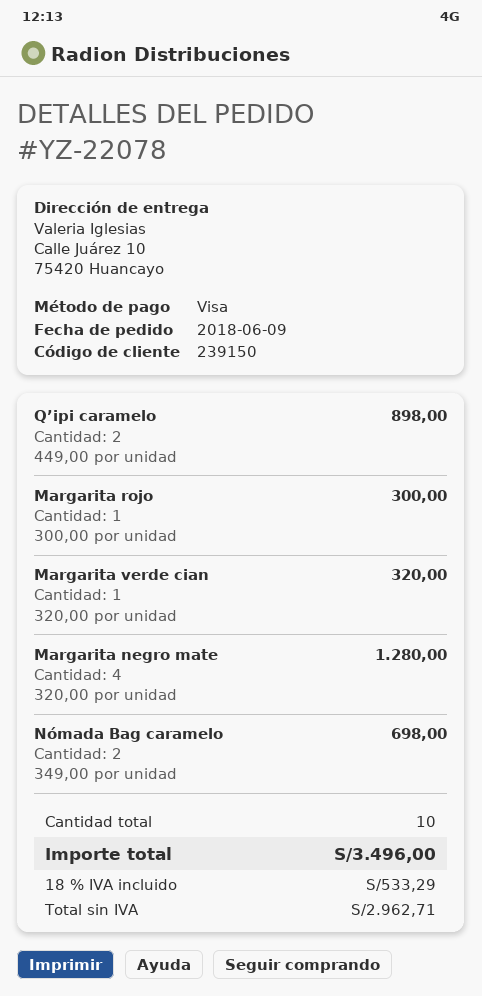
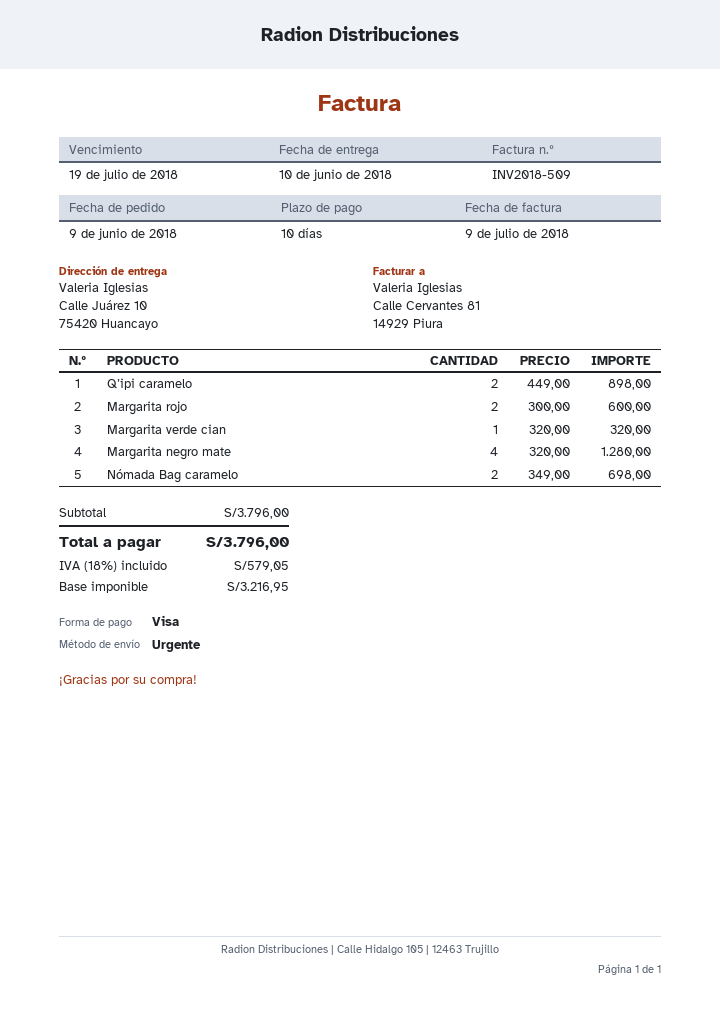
Margarita rojo: 1 x 300.00 = 300.00 -> 2 x 300.00 = 600.00
net: 2962.71 -> 3216.95
tax: 18% = 533.29 -> 18% = 579.05
total: 3496.00 -> 3796.00

